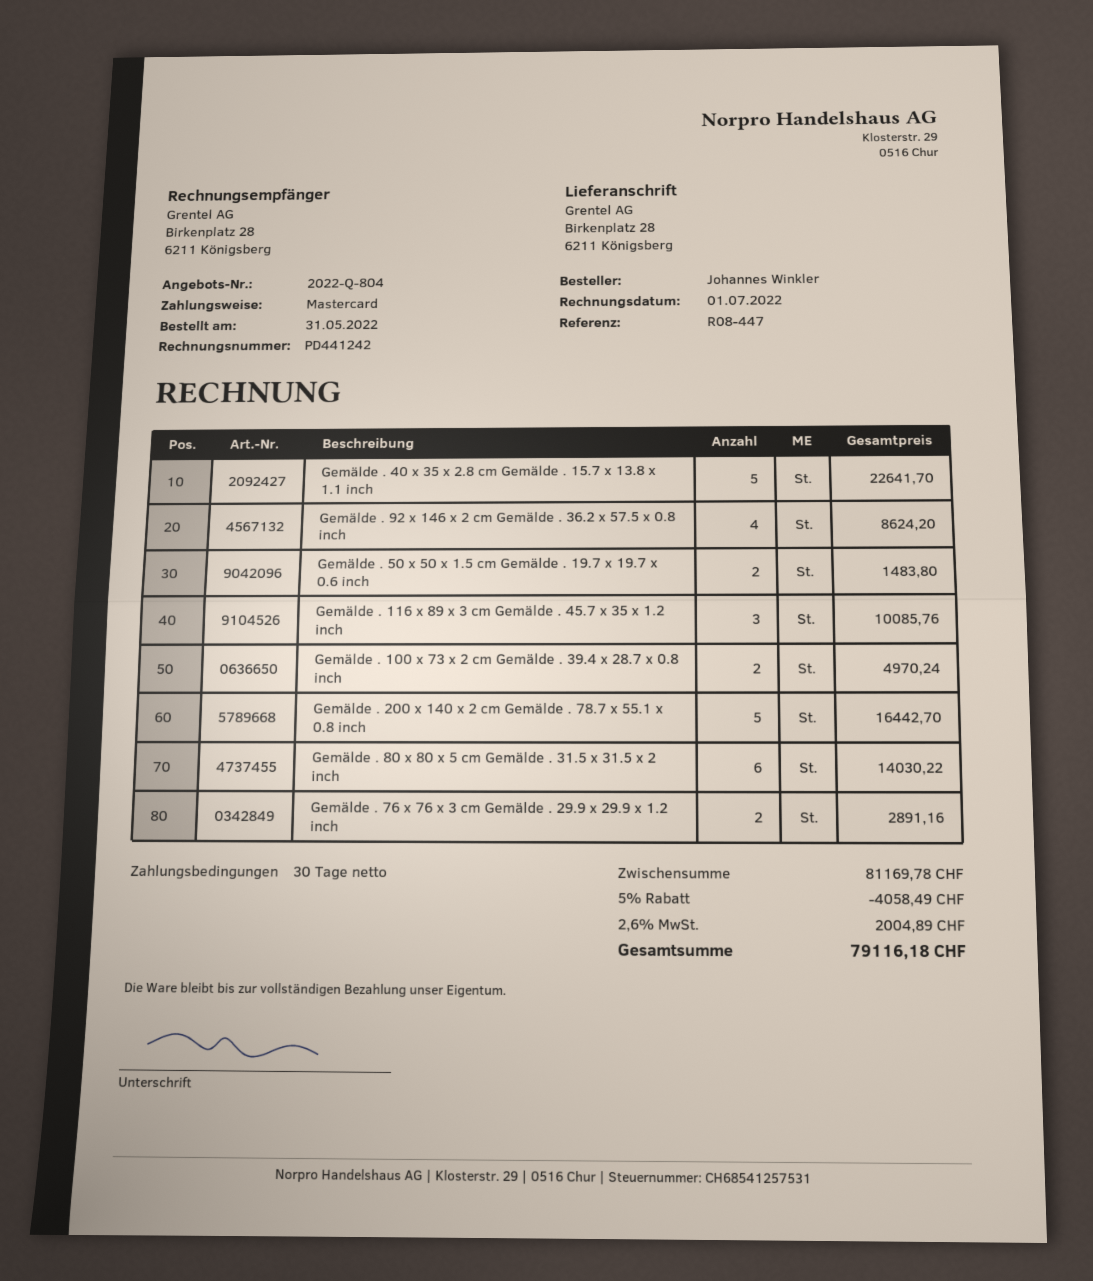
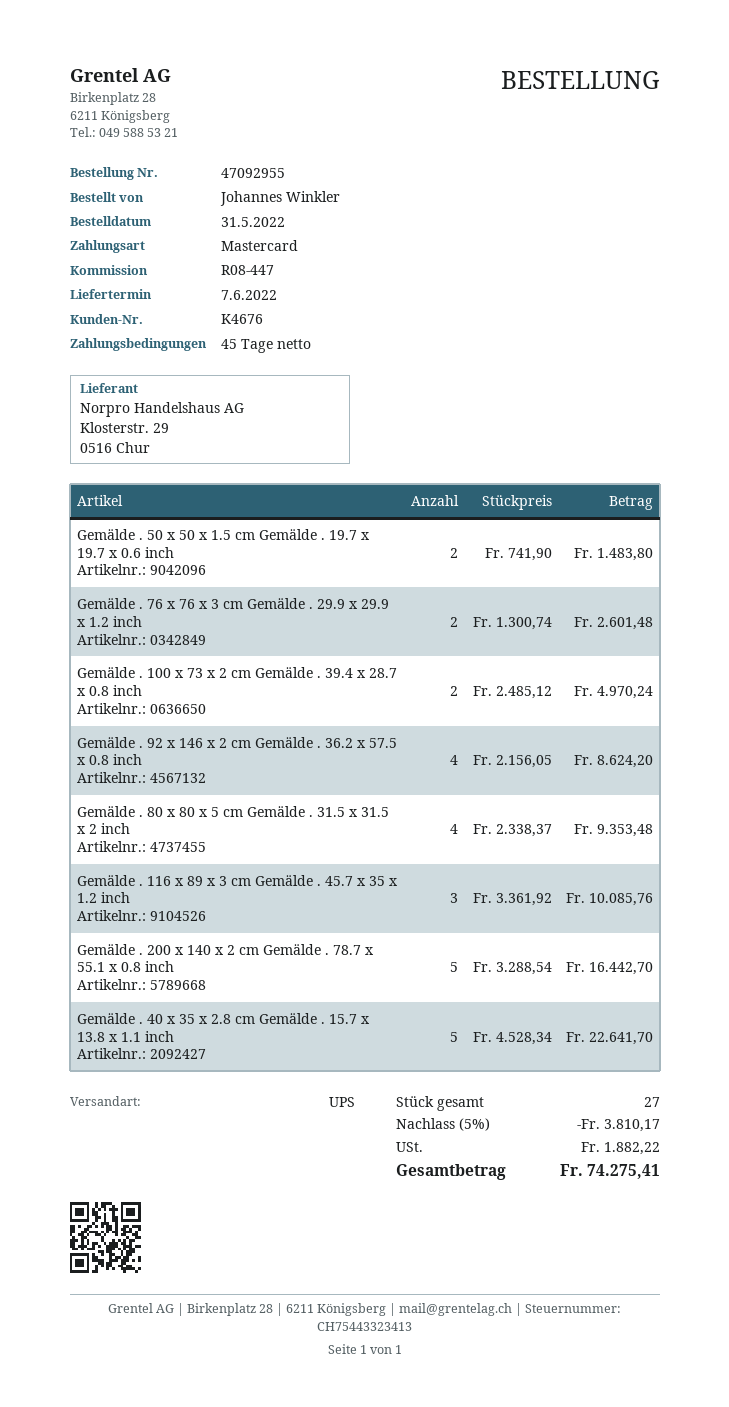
payment terms: 30 days -> 45 days
Gemälde . 80 x 80 x 5 cm Gemälde . 31.5 x 31.5 x 2 inch: 6 for 14030.22 -> 4 for 9353.48
Gemälde . 76 x 76 x 3 cm Gemälde . 29.9 x 29.9 x 1.2 inch: 2 for 2891.16 -> 2 for 2601.48
discount: 5% = 4058.49 -> 5% = 3810.17
tax: 2004.89 -> 1882.22
total: 79116.18 -> 74275.41

